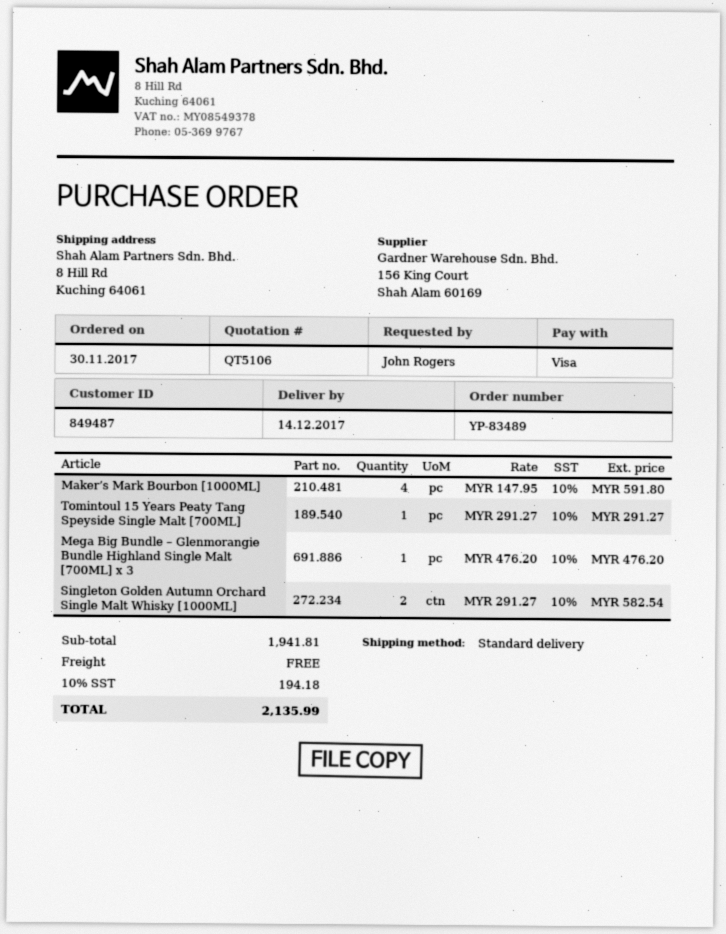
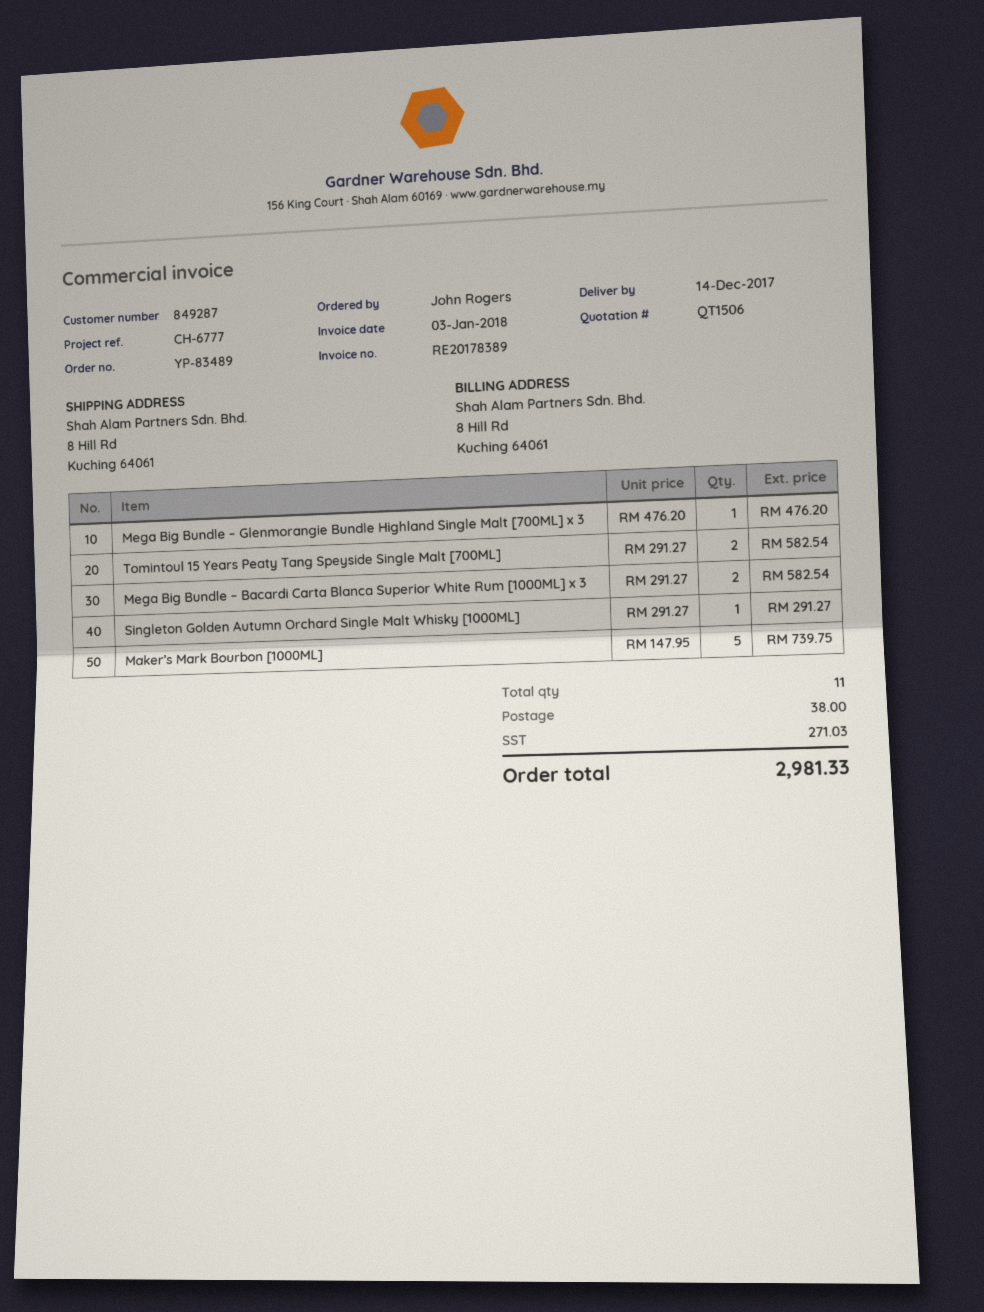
quote number: QT5106 -> QT1506
customer number: 849487 -> 849287
Maker’s Mark Bourbon [1000ML]: 4 x 147.95 = 591.80 -> 5 x 147.95 = 739.75
Tomintoul 15 Years Peaty Tang Speyside Single Malt [700ML]: 1 x 291.27 = 291.27 -> 2 x 291.27 = 582.54
Singleton Golden Autumn Orchard Single Malt Whisky [1000ML]: 2 x 291.27 = 582.54 -> 1 x 291.27 = 291.27
Mega Big Bundle – Bacardi Carta Blanca Superior White Rum [1000ML] x 3: none -> 2 x 291.27 = 582.54
shipping: 0.00 -> 38.00
tax: 194.18 -> 271.03
total: 2135.99 -> 2981.33

